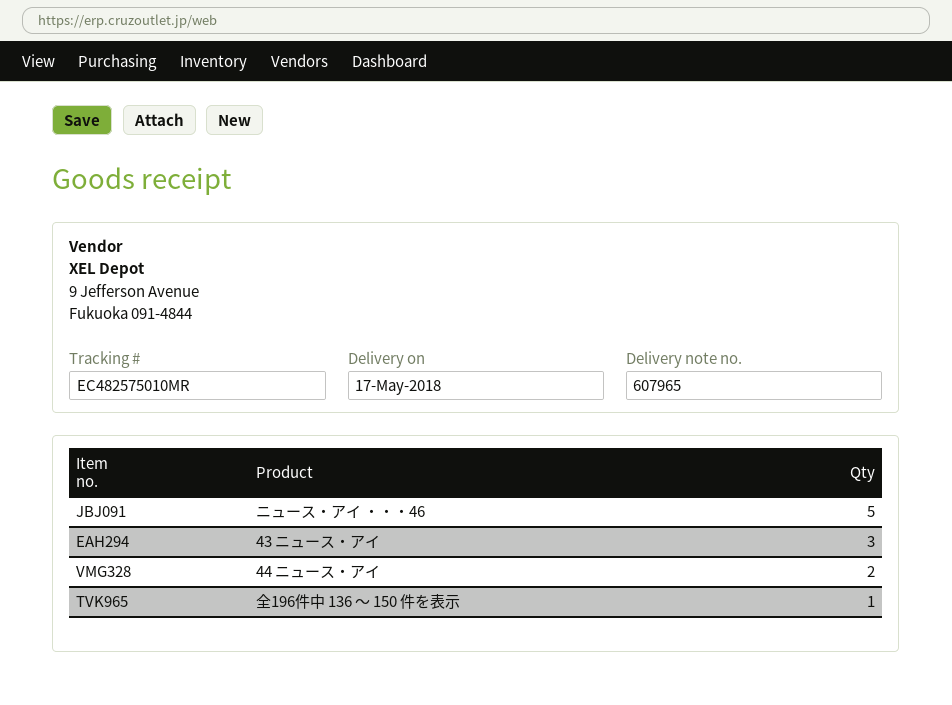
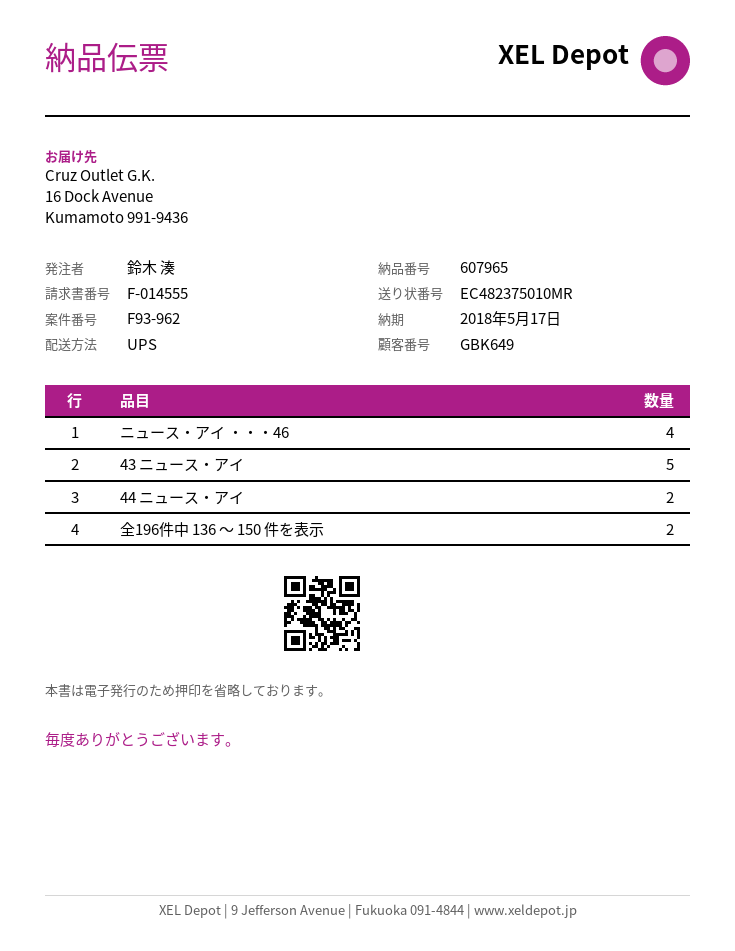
tracking number: EC482575010MR -> EC482375010MR
ニュース・アイ ・・・46: 5 -> 4
43 ニュース・アイ: 3 -> 5
全196件中 136 〜 150 件を表示: 1 -> 2

